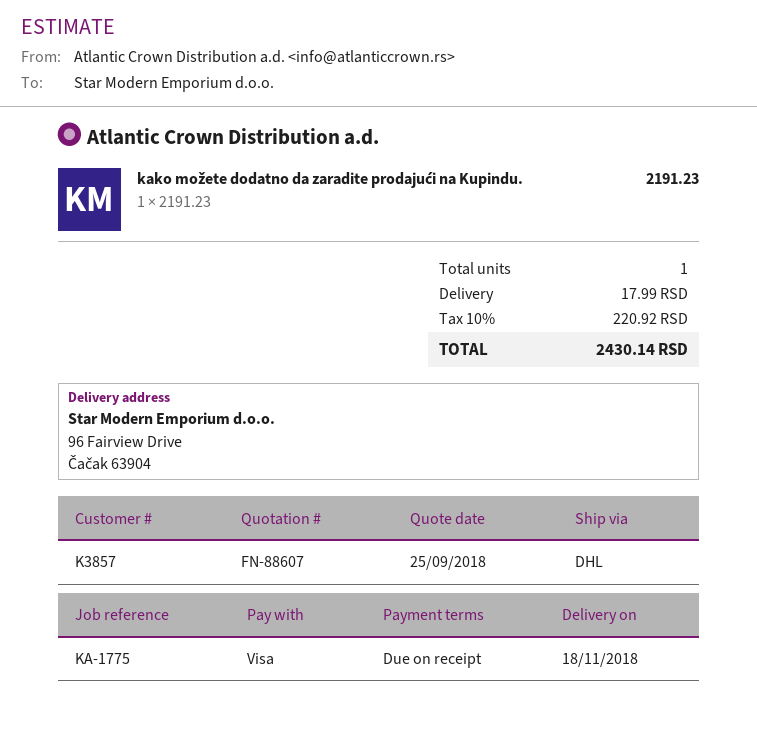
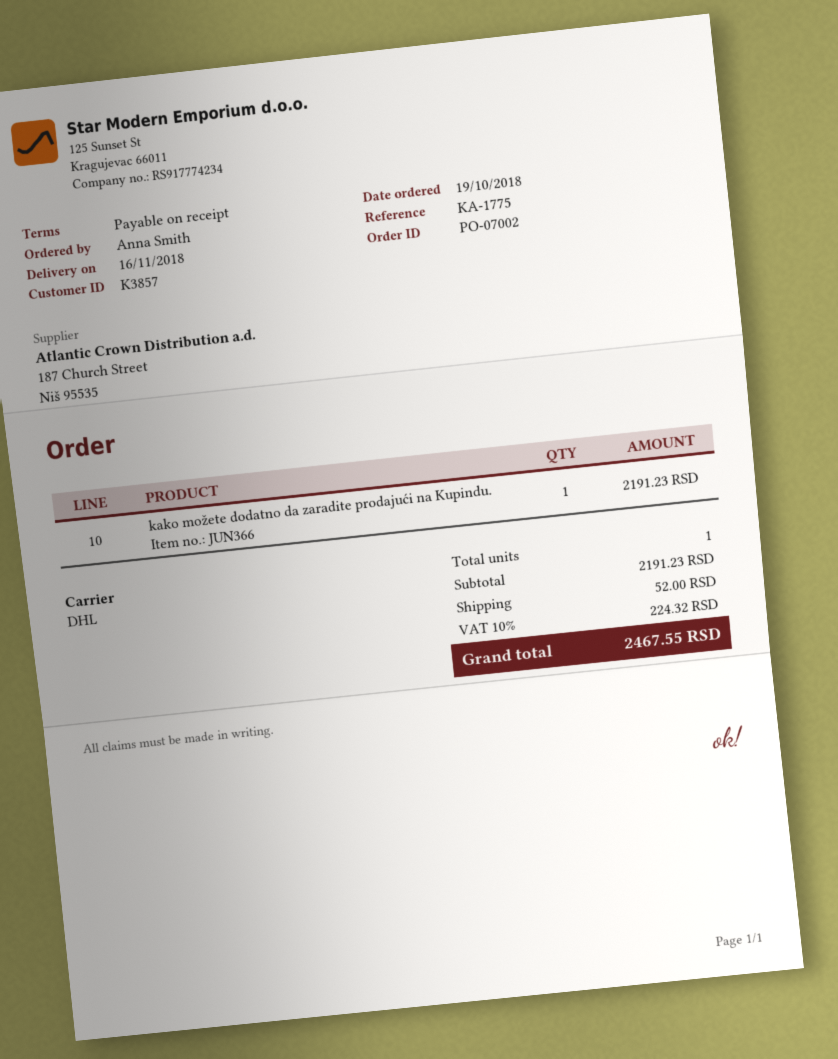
delivery date: 2018-11-18 -> 2018-11-16
shipping: 17.99 -> 52.00
tax: 10% = 220.92 -> 10% = 224.32
total: 2430.14 -> 2467.55

